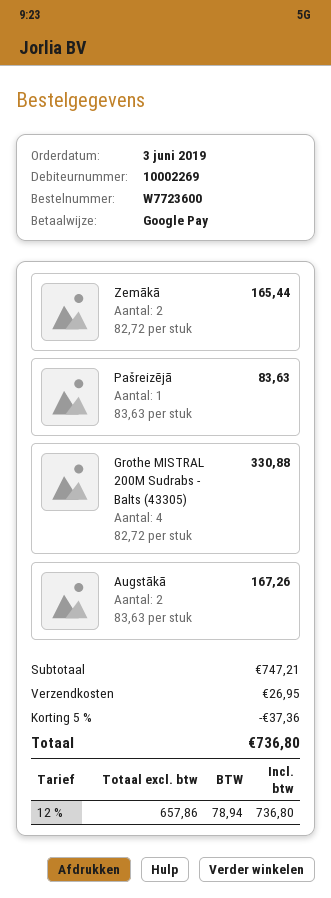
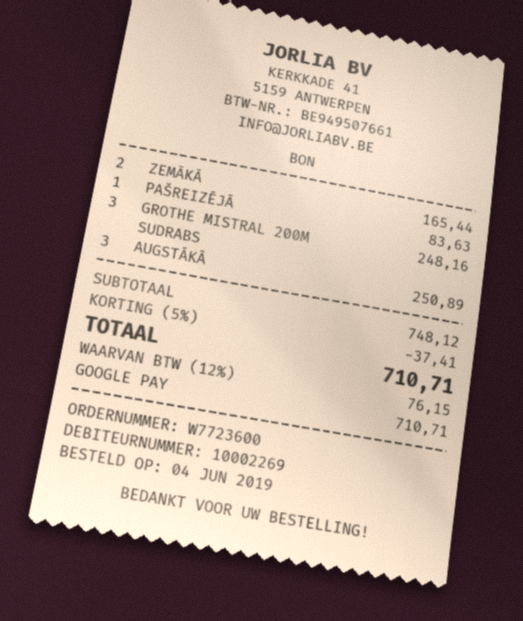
order date: 2019-06-03 -> 2019-06-04
Grothe MISTRAL 200M Sudrabs - Balts (43305): 4 for 330.88 -> 3 for 248.16
Augstākā: 2 for 167.26 -> 3 for 250.89
subtotal: 747.21 -> 748.12
discount: 5% = 37.36 -> 5% = 37.41
shipping: 26.95 -> none
tax: 12% = 78.94 -> 12% = 76.15
total: 736.80 -> 710.71

